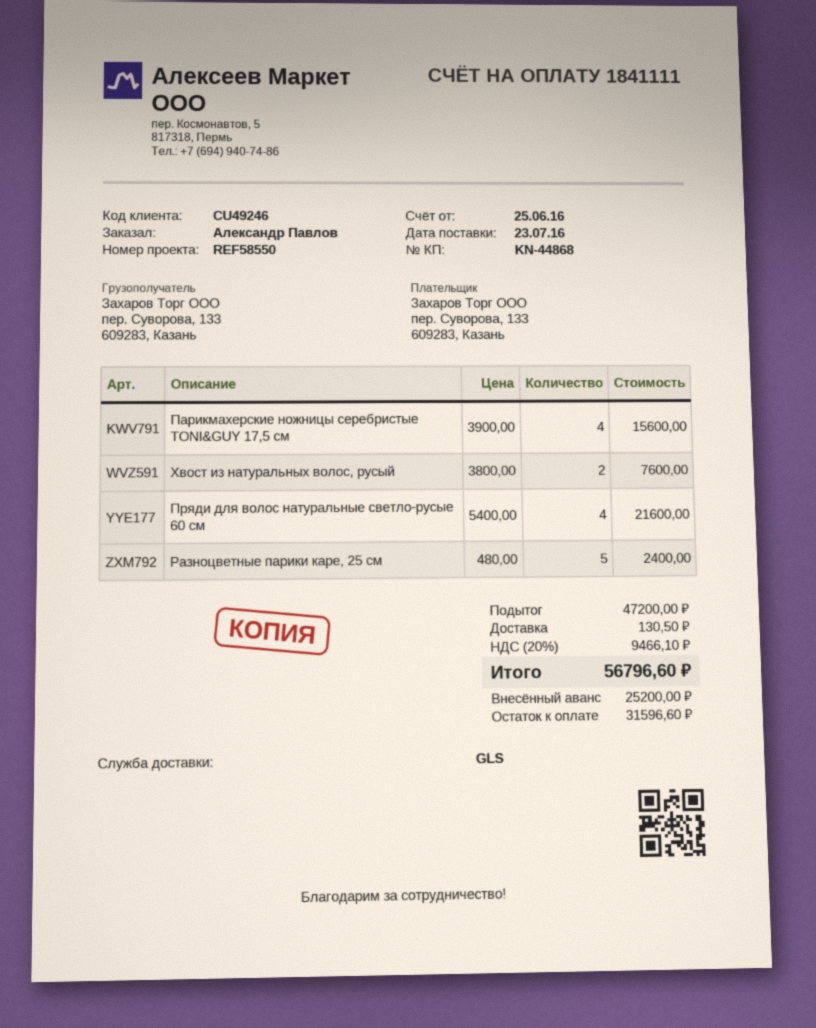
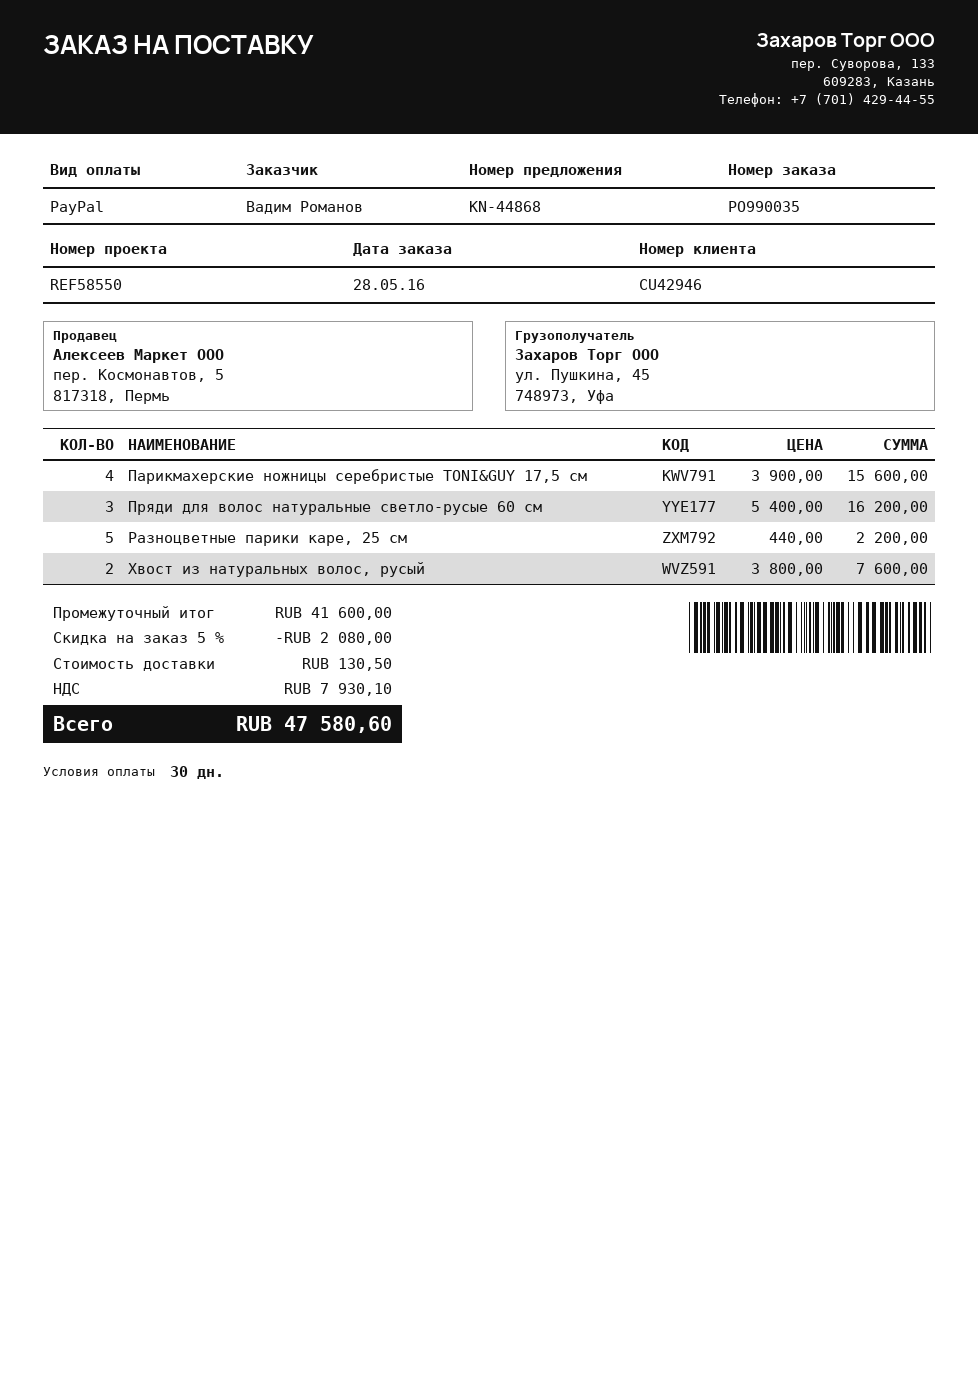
customer number: CU49246 -> CU42946
ordered by: Александр Павлов -> Вадим Романов
ship to: пер. Суворова, 133, 609283, Казань -> ул. Пушкина, 45, 748973, Уфа
Пряди для волос натуральные светло-русые 60 см: 4 x 5400.00 = 21600.00 -> 3 x 5400.00 = 16200.00
Разноцветные парики каре, 25 см: 5 x 480.00 = 2400.00 -> 5 x 440.00 = 2200.00
subtotal: 47200.00 -> 41600.00
discount: none -> 5% = 2080.00
tax: 9466.10 -> 7930.10
total: 56796.60 -> 47580.60

